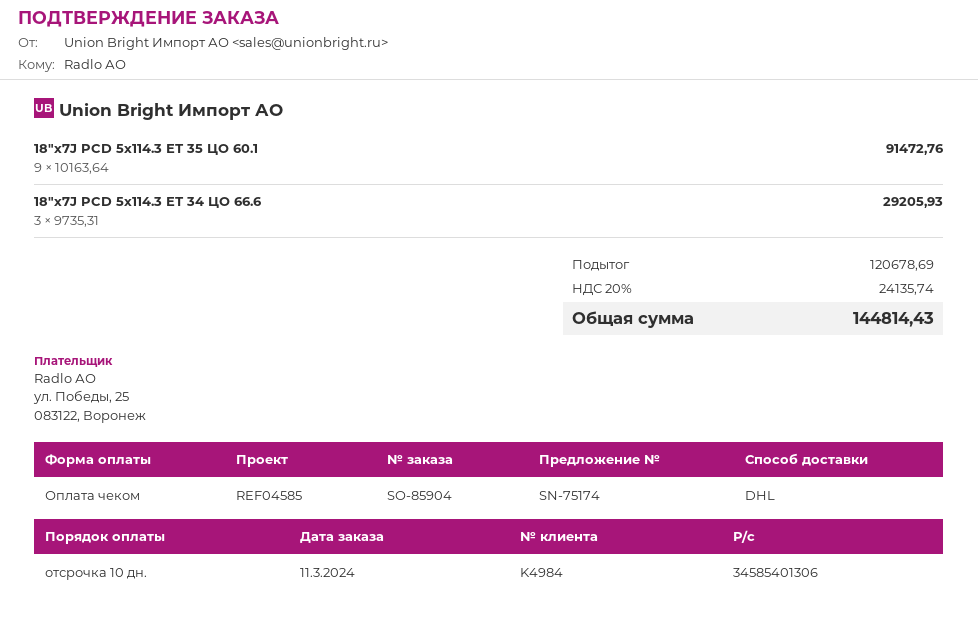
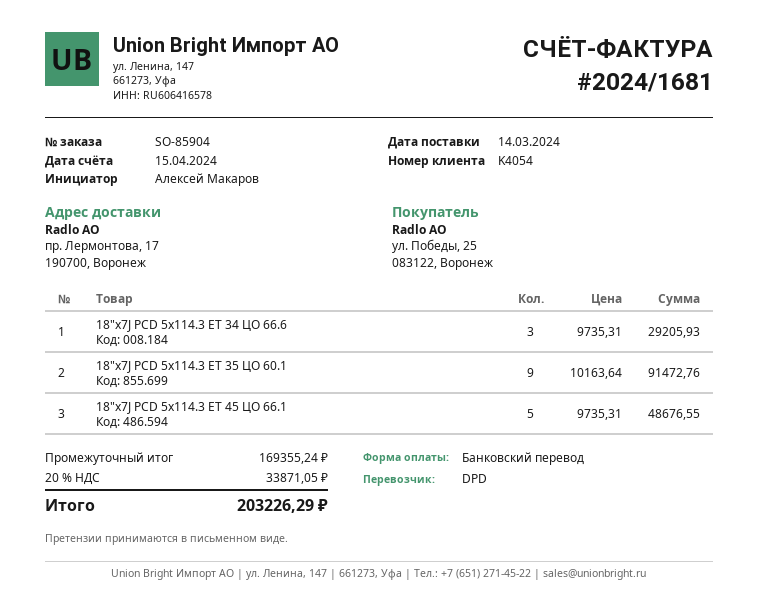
customer number: K4984 -> K4054
payment method: cheque -> bank transfer
shipping method: DHL -> DPD
18"x7J PCD 5x114.3 ЕТ 45 ЦО 66.1: none -> 5 x 9735.31 = 48676.55
subtotal: 120678.69 -> 169355.24
tax: 20% = 24135.74 -> 20% = 33871.05
total: 144814.43 -> 203226.29

